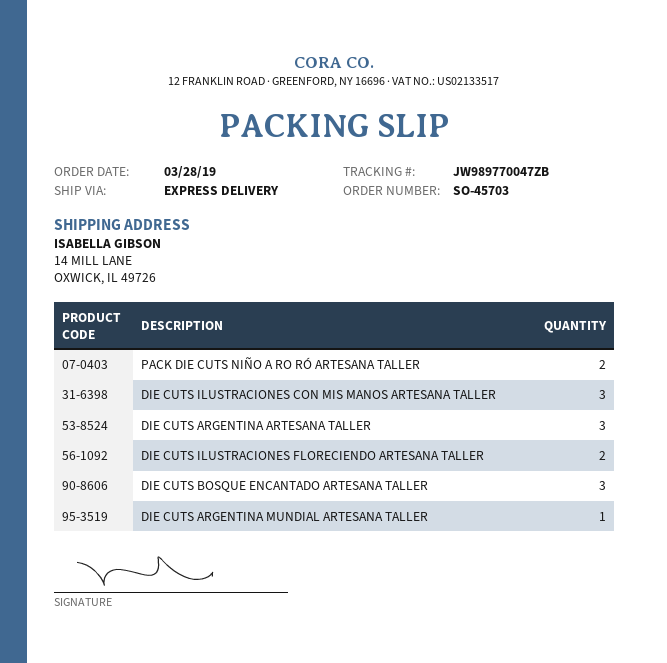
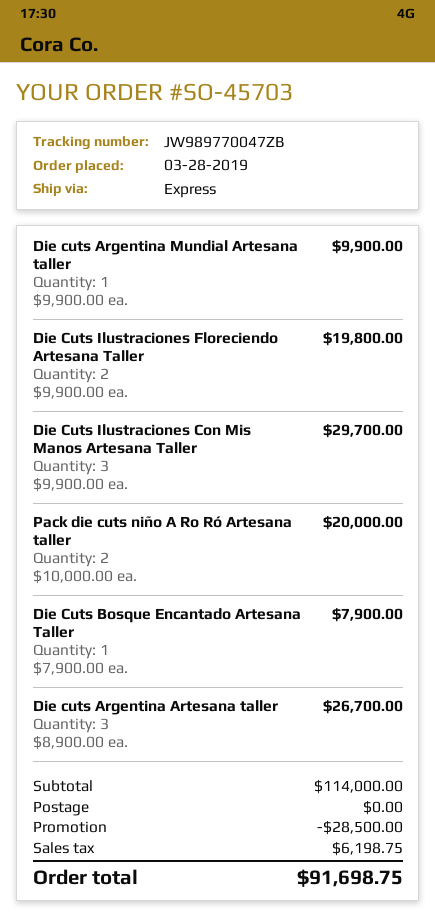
DIE CUTS BOSQUE ENCANTADO ARTESANA TALLER: 3 -> 1

